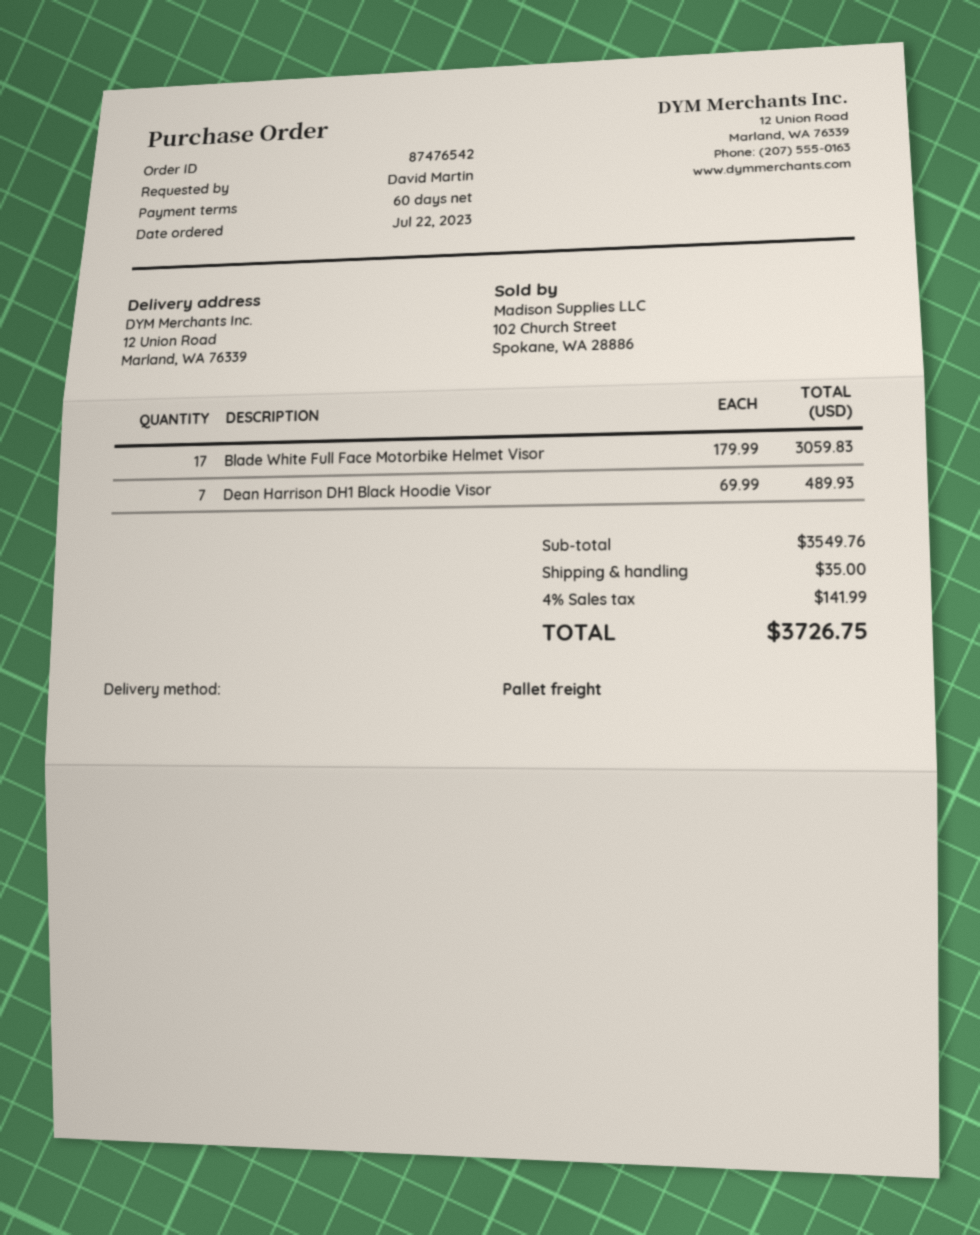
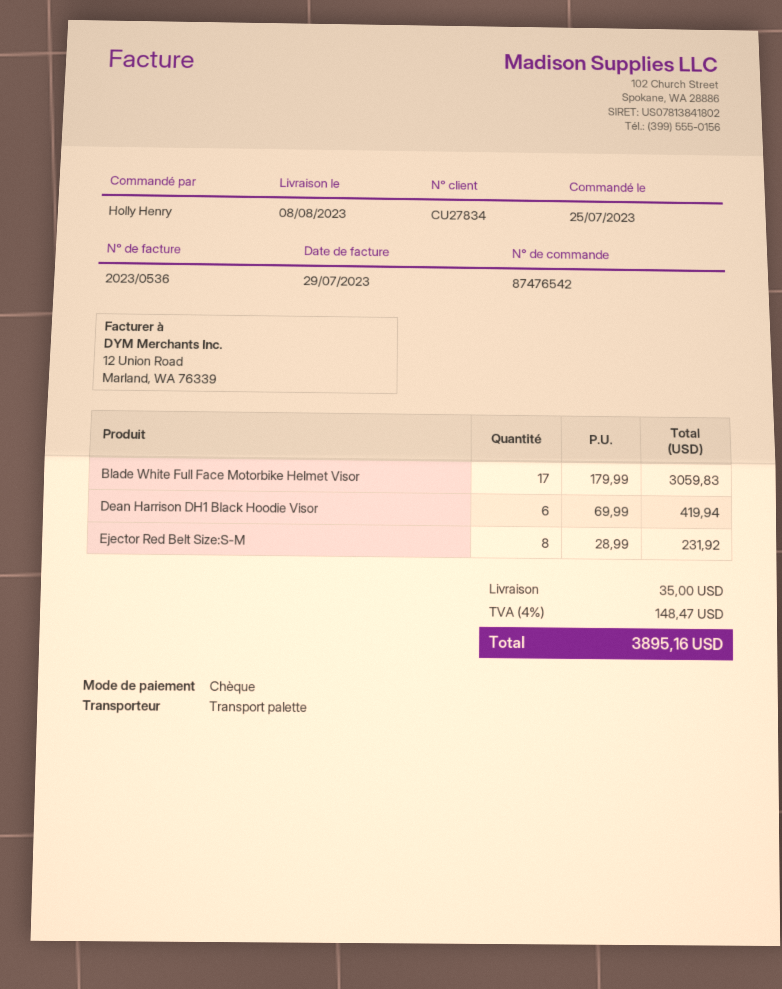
order date: 2023-07-22 -> 2023-07-25
ordered by: David Martin -> Holly Henry
Dean Harrison DH1 Black Hoodie Visor: 7 x 69.99 = 489.93 -> 6 x 69.99 = 419.94
Ejector Red Belt Size:S-M: none -> 8 x 28.99 = 231.92
tax: 4% = 141.99 -> 4% = 148.47
total: 3726.75 -> 3895.16

